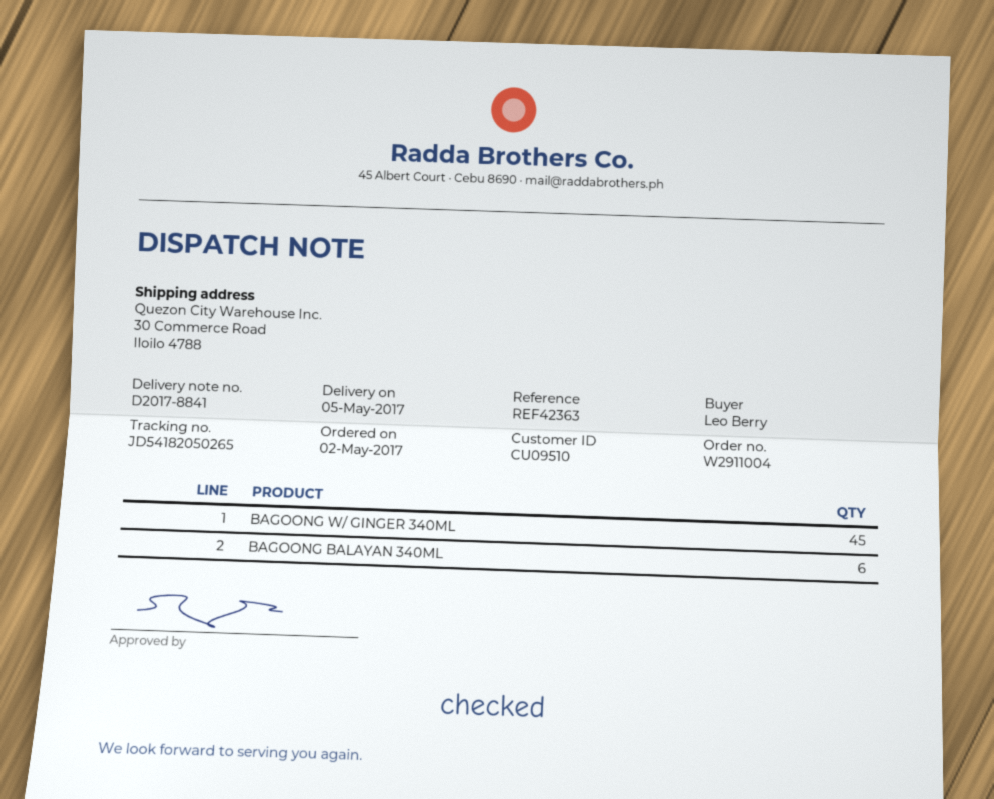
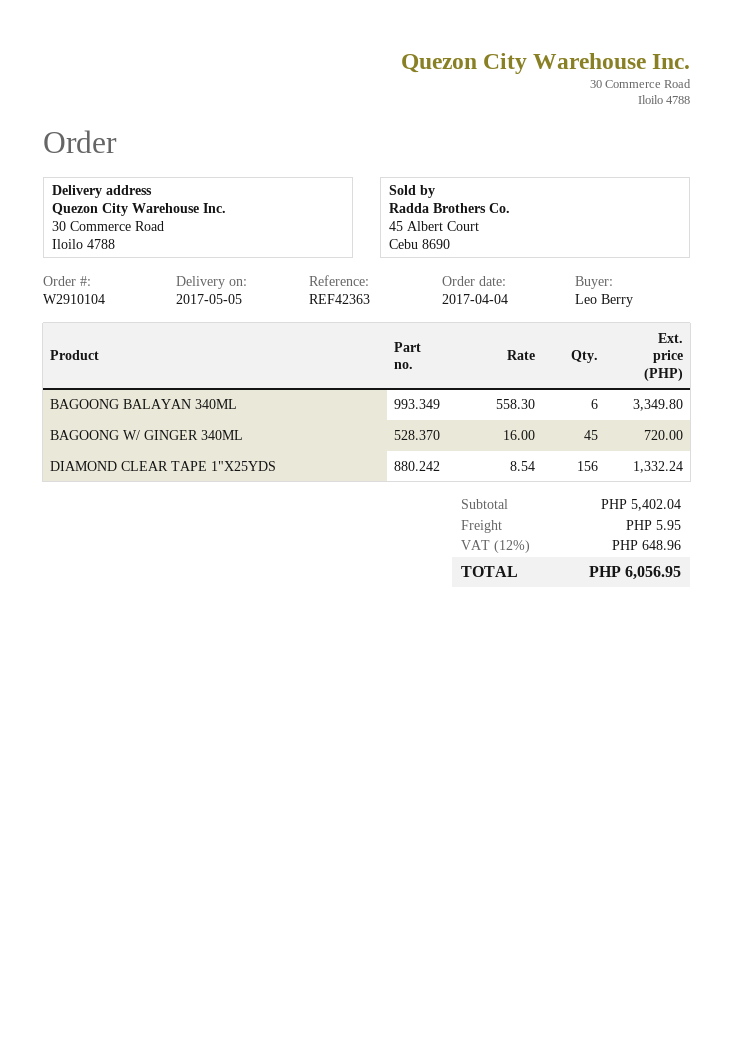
order number: W2911004 -> W2910104
order date: 2017-05-02 -> 2017-04-04
DIAMOND CLEAR TAPE 1"X25YDS: none -> 156

